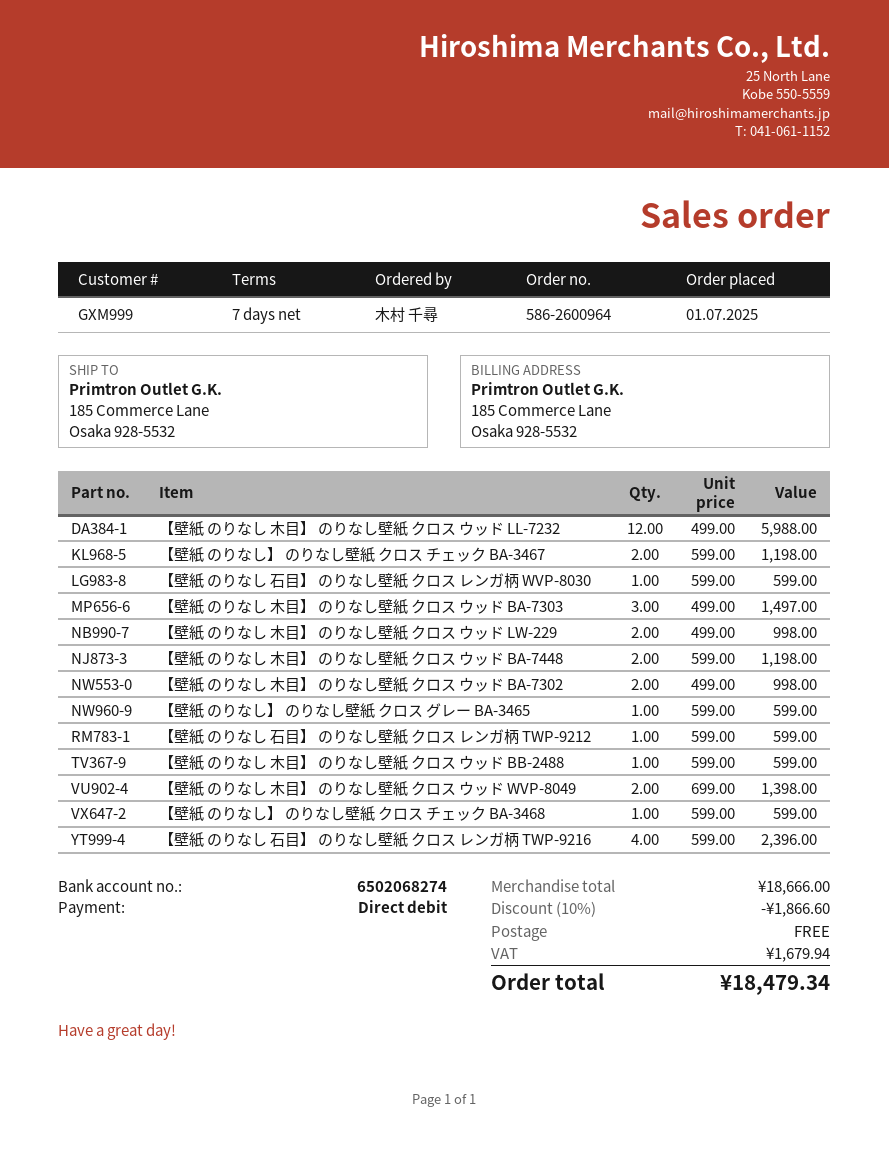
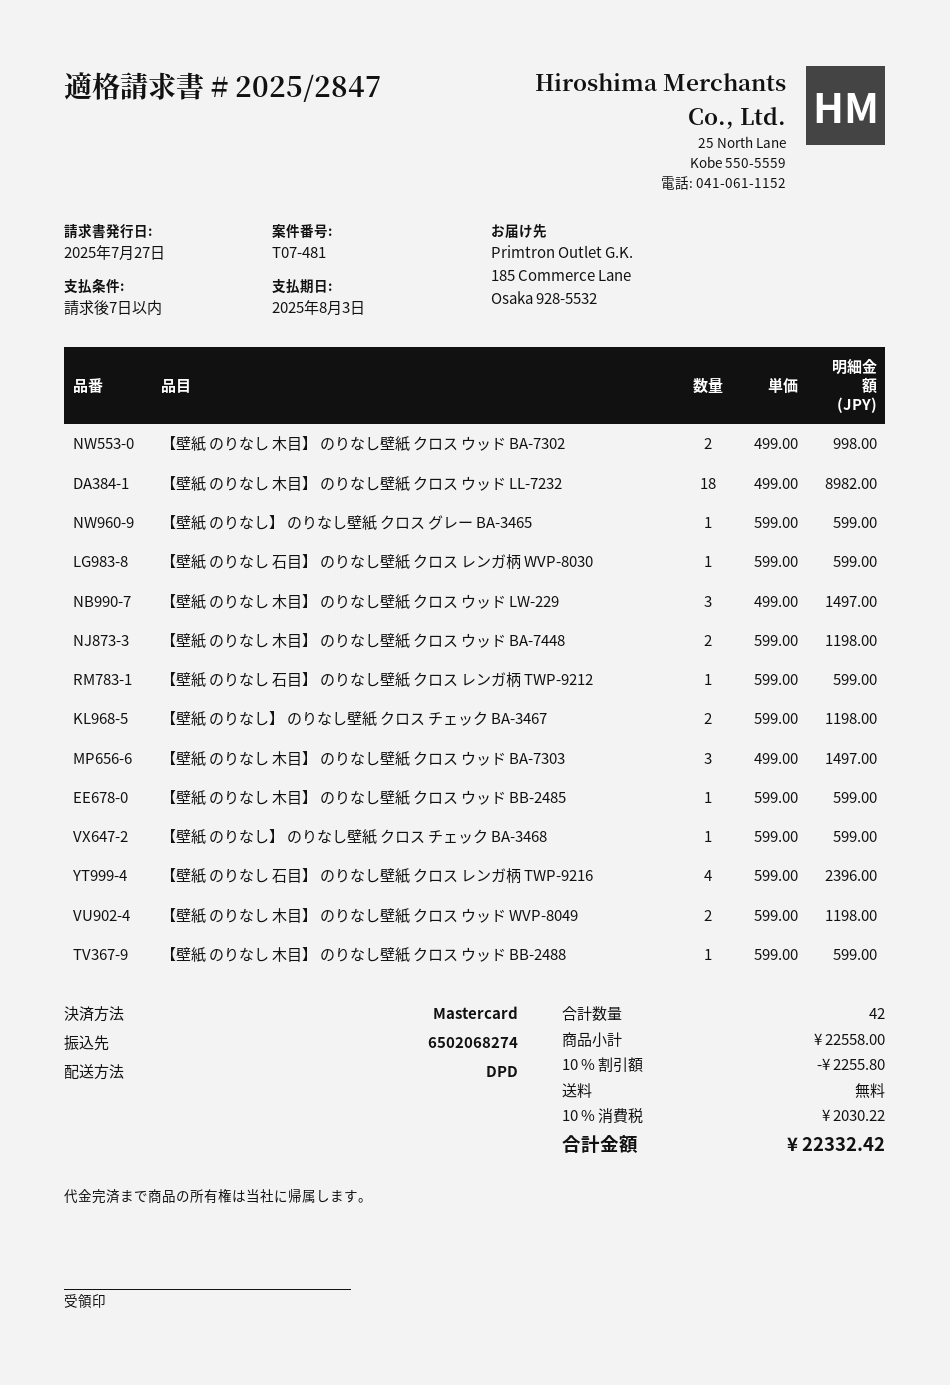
payment method: direct debit -> Mastercard
【壁紙 のりなし 木目】 のりなし壁紙 クロス ウッド LL-7232: 12 x 499.00 = 5988.00 -> 18 x 499.00 = 8982.00
【壁紙 のりなし 木目】 のりなし壁紙 クロス ウッド LW-229: 2 x 499.00 = 998.00 -> 3 x 499.00 = 1497.00
【壁紙 のりなし 木目】 のりなし壁紙 クロス ウッド WVP-8049: 2 x 699.00 = 1398.00 -> 2 x 599.00 = 1198.00
【壁紙 のりなし 木目】 のりなし壁紙 クロス ウッド BB-2485: none -> 1 x 599.00 = 599.00
subtotal: 18666.00 -> 22558.00
discount: 10% = 1866.60 -> 10% = 2255.80
tax: 1679.94 -> 2030.22
total: 18479.34 -> 22332.42

